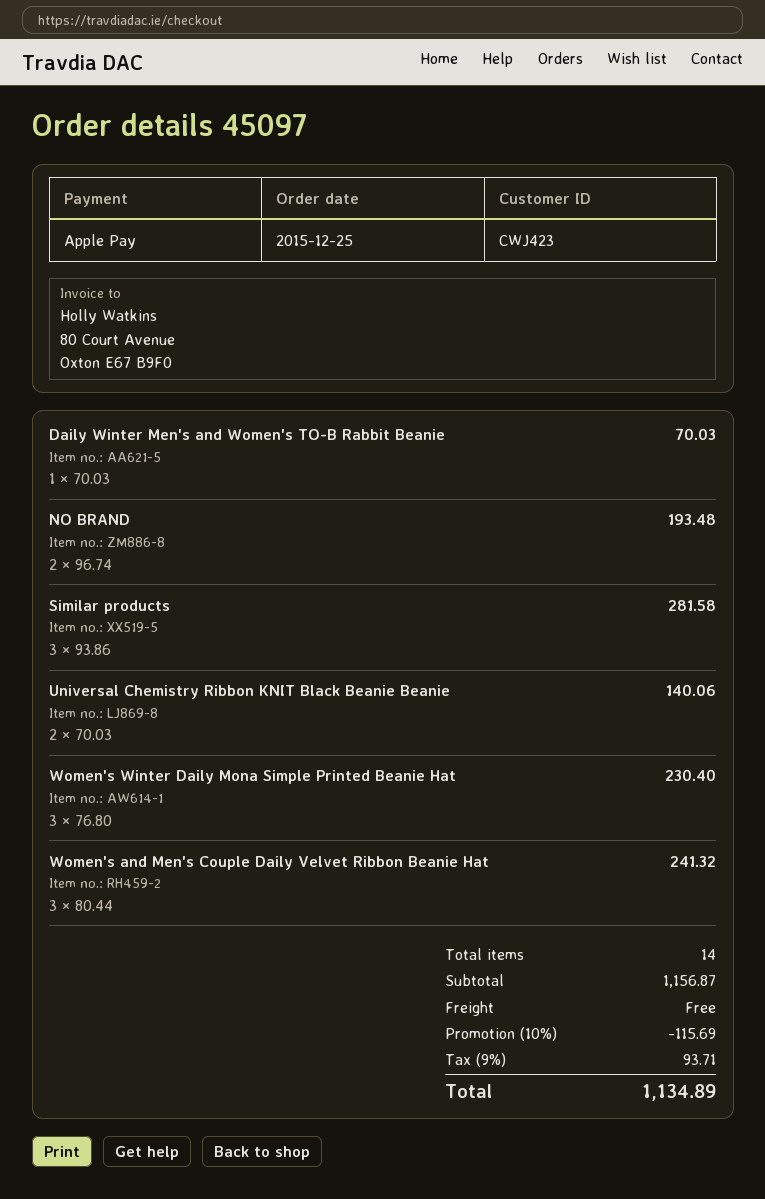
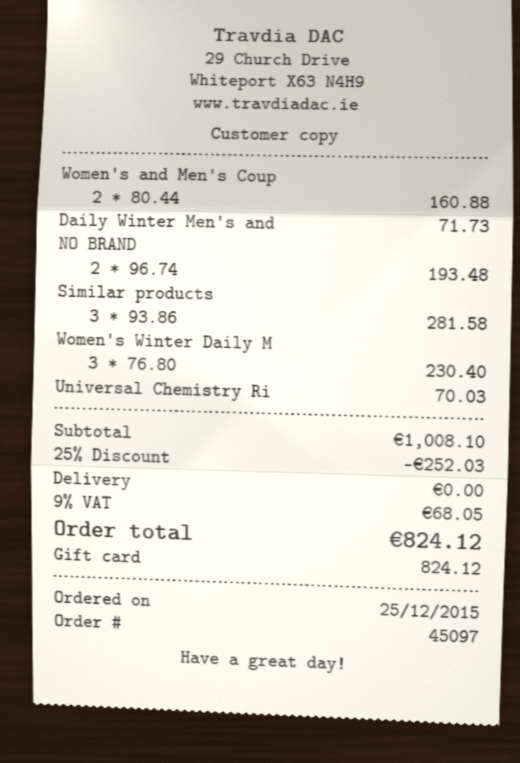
payment method: Apple Pay -> gift card
Daily Winter Men's and Women's TO-B Rabbit Beanie: 1 x 70.03 = 70.03 -> 1 x 71.73 = 71.73
Universal Chemistry Ribbon KNIT Black Beanie Beanie: 2 x 70.03 = 140.06 -> 1 x 70.03 = 70.03
Women's and Men's Couple Daily Velvet Ribbon Beanie Hat: 3 x 80.44 = 241.32 -> 2 x 80.44 = 160.88
subtotal: 1156.87 -> 1008.10
discount: 10% = 115.69 -> 25% = 252.03
tax: 9% = 93.71 -> 9% = 68.05
total: 1134.89 -> 824.12

